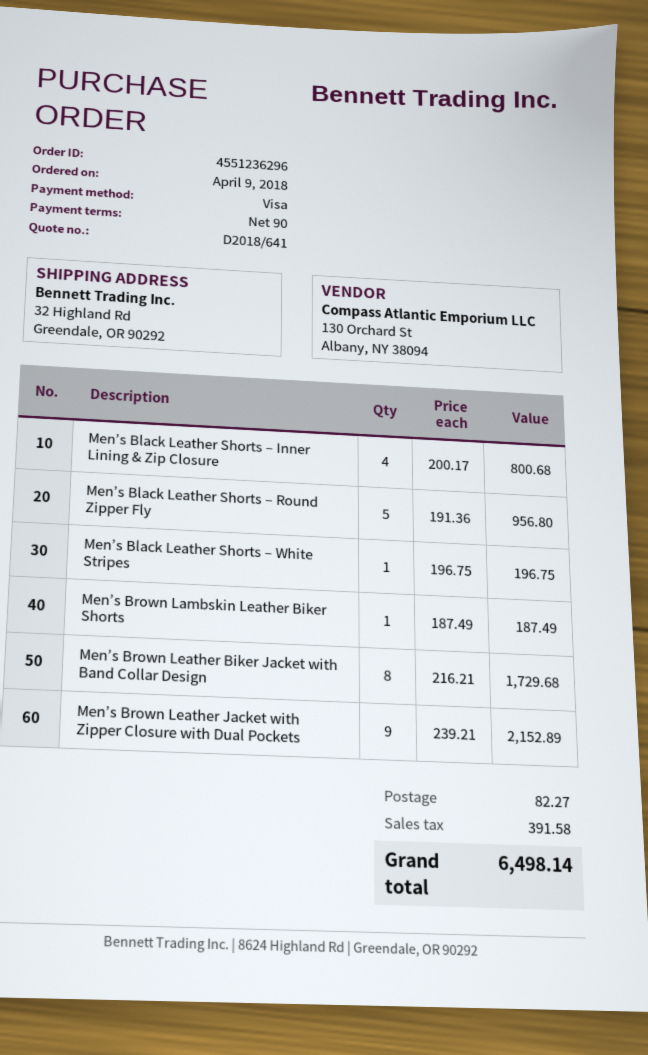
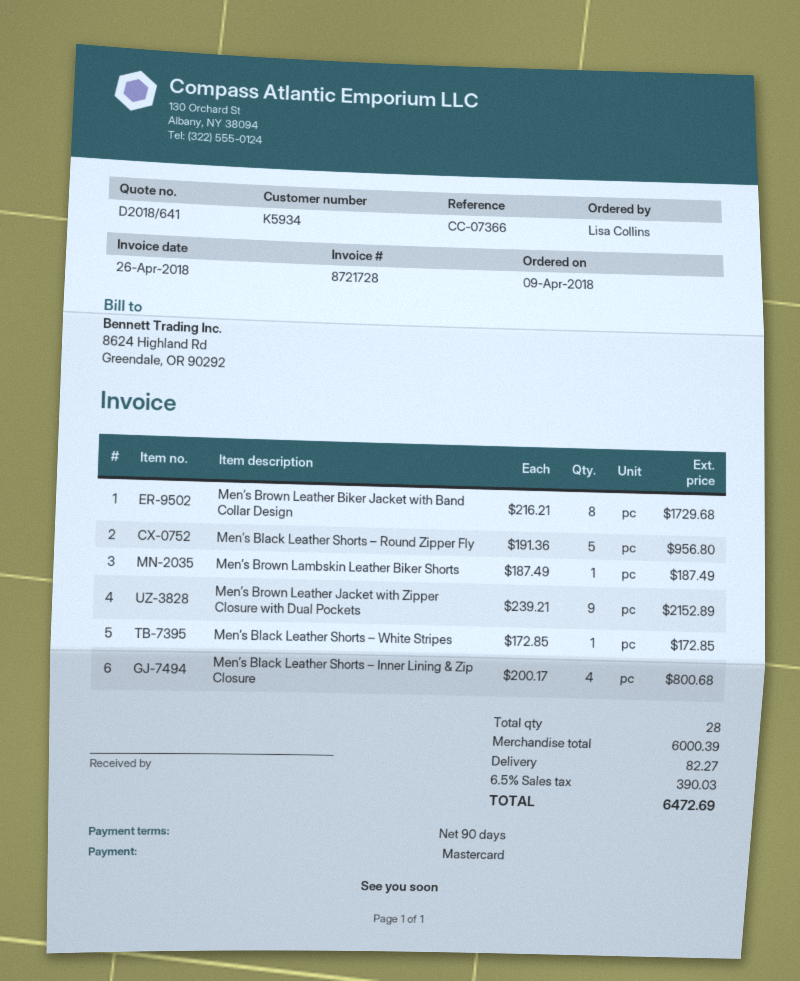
payment method: Visa -> Mastercard
Men’s Black Leather Shorts – White Stripes: 1 x 196.75 = 196.75 -> 1 x 172.85 = 172.85
tax: 391.58 -> 390.03
total: 6498.14 -> 6472.69

